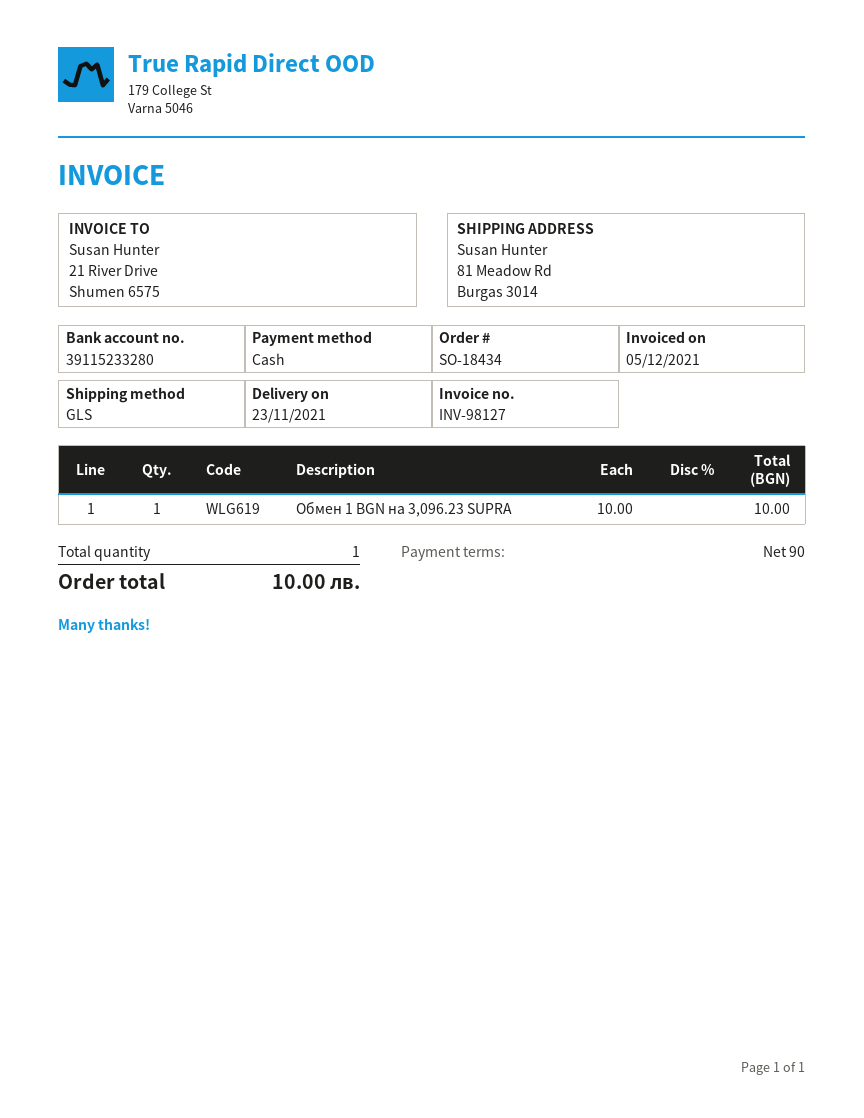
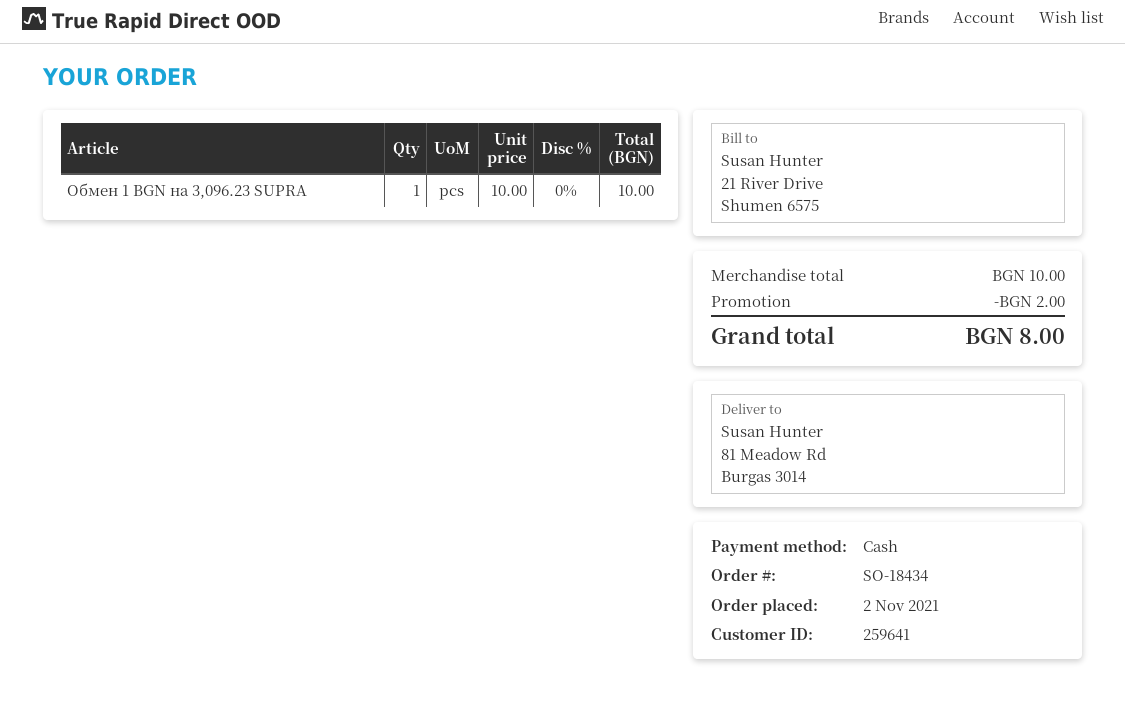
discount: none -> 2.00
total: 10.00 -> 8.00

